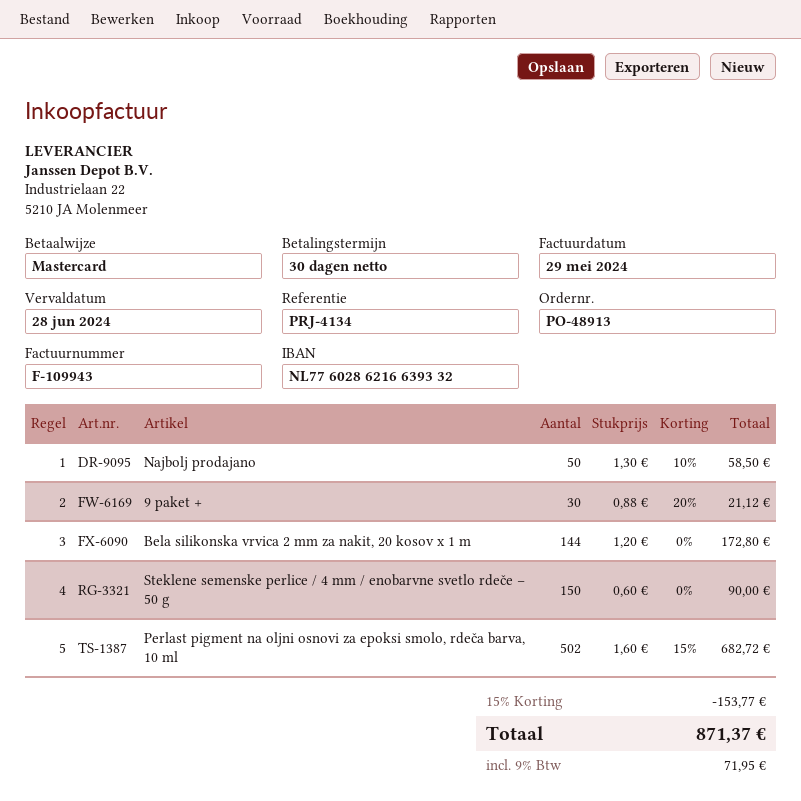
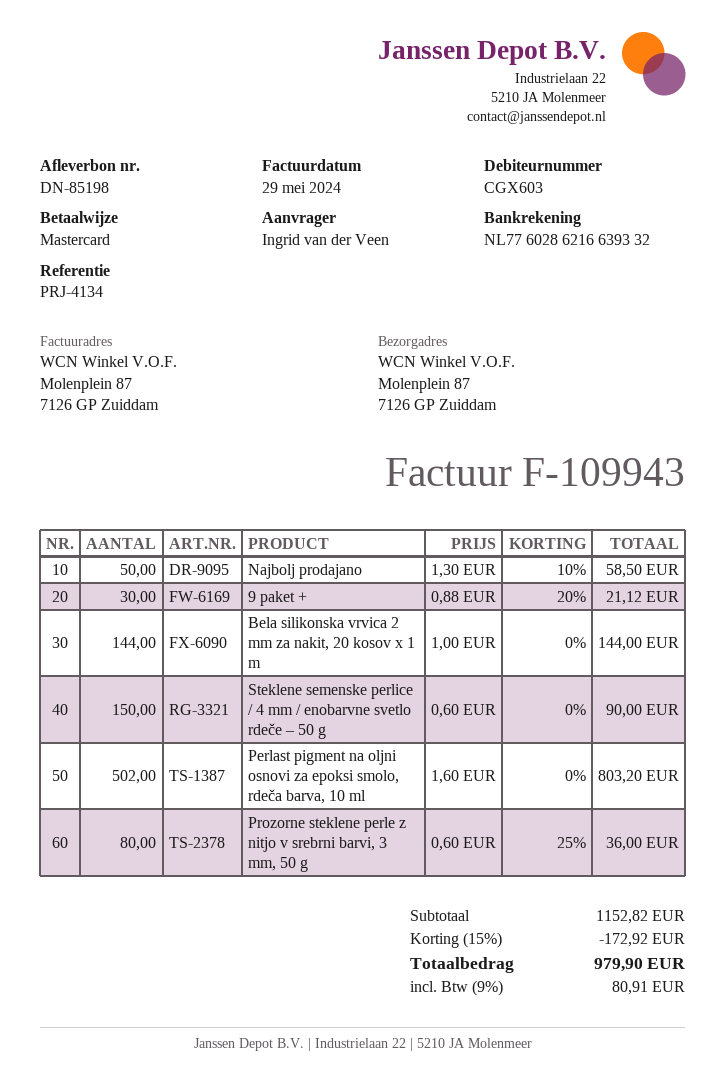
Bela silikonska vrvica 2 mm za nakit, 20 kosov x 1 m: 144 x 1.20 = 172.80 -> 144 x 1.00 = 144.00
Perlast pigment na oljni osnovi za epoksi smolo, rdeča barva, 10 ml: 502 x 1.60 - 15% = 682.72 -> 502 x 1.60 = 803.20
Prozorne steklene perle z nitjo v srebrni barvi, 3 mm, 50 g: none -> 80 x 0.60 - 25% = 36.00
discount: 15% = 153.77 -> 15% = 172.92
tax: 9% = 71.95 -> 9% = 80.91
total: 871.37 -> 979.90

